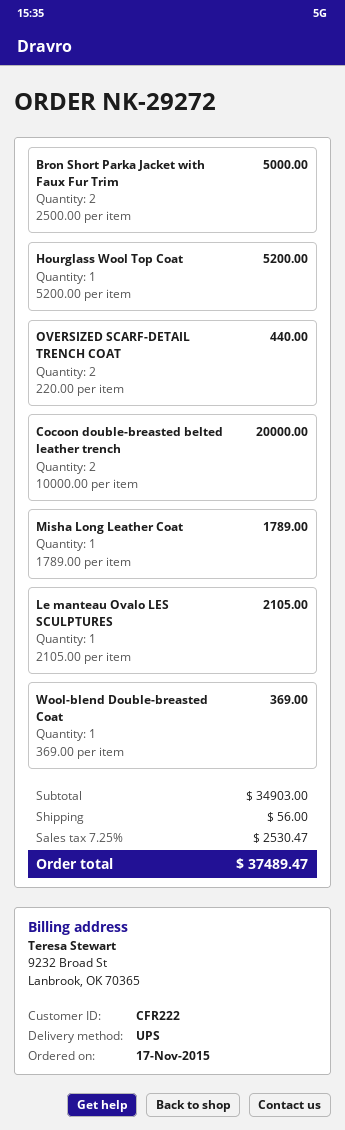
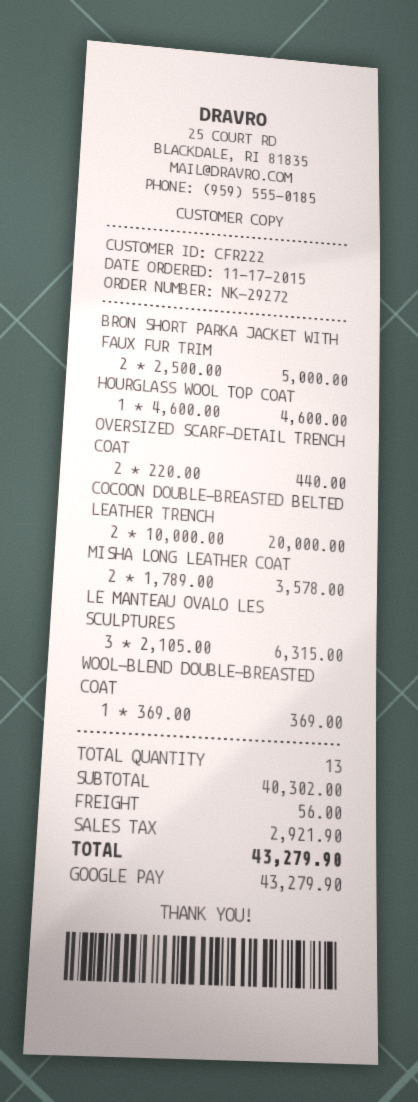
Hourglass Wool Top Coat: 1 x 5200.00 = 5200.00 -> 1 x 4600.00 = 4600.00
Misha Long Leather Coat: 1 x 1789.00 = 1789.00 -> 2 x 1789.00 = 3578.00
Le manteau Ovalo LES SCULPTURES: 1 x 2105.00 = 2105.00 -> 3 x 2105.00 = 6315.00
subtotal: 34903.00 -> 40302.00
tax: 2530.47 -> 2921.90
total: 37489.47 -> 43279.90

